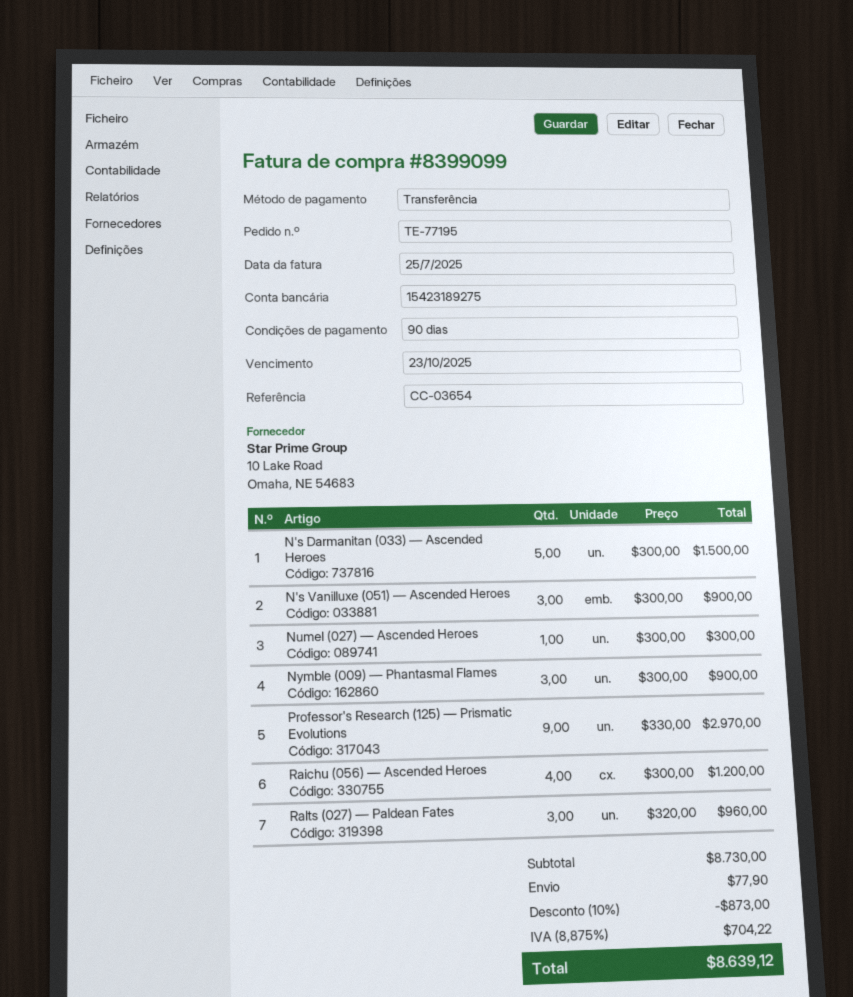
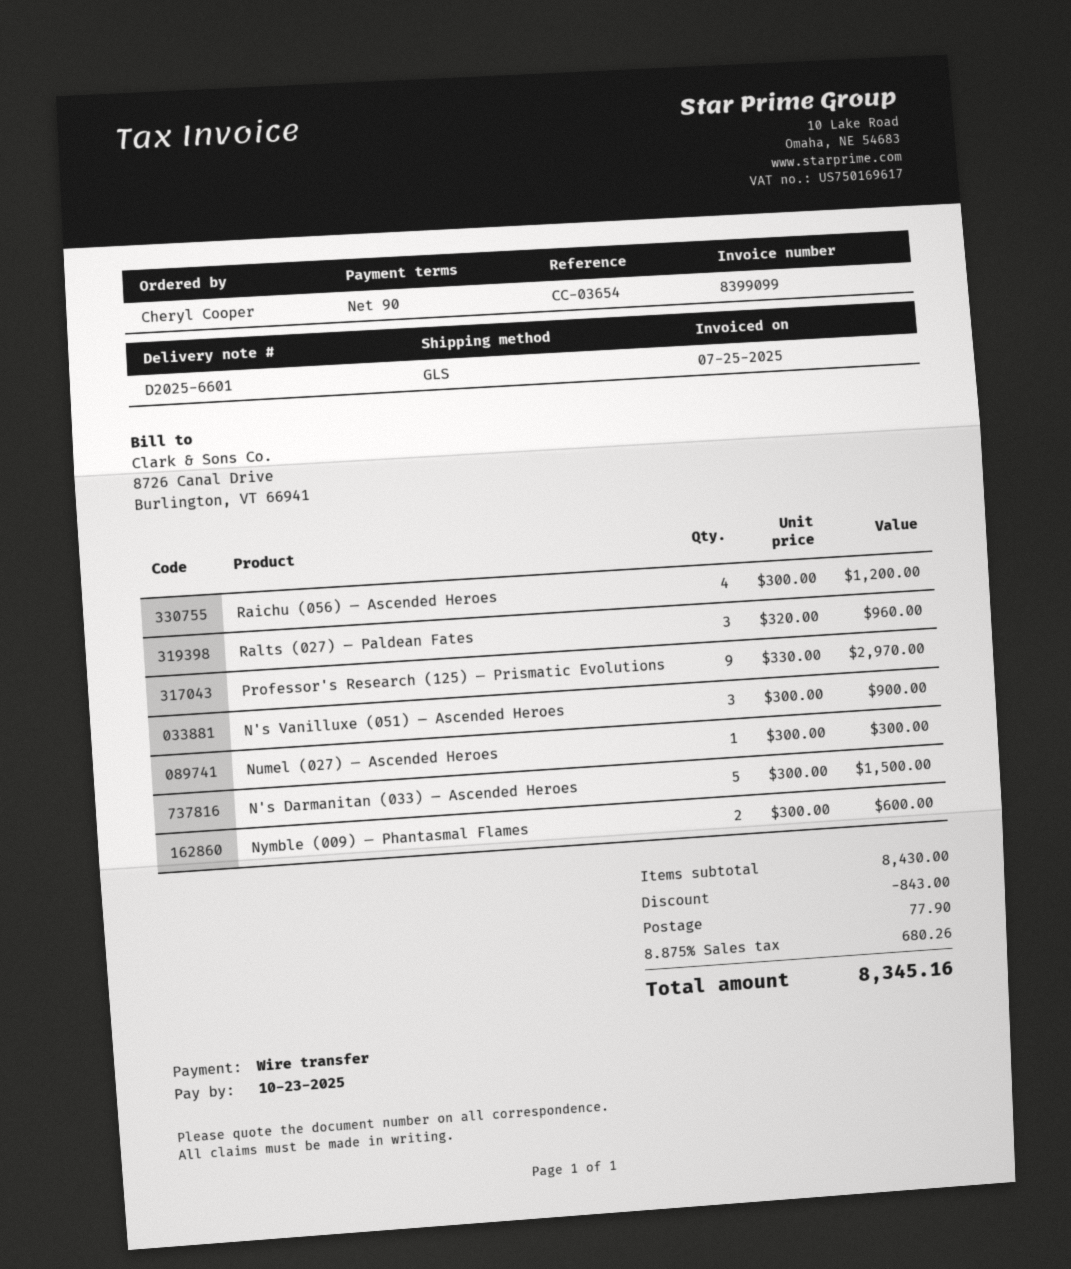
Nymble (009) — Phantasmal Flames: 3 x 300.00 = 900.00 -> 2 x 300.00 = 600.00
subtotal: 8730.00 -> 8430.00
discount: 873.00 -> 843.00
tax: 8.875% = 704.22 -> 8.875% = 680.26
total: 8639.12 -> 8345.16

